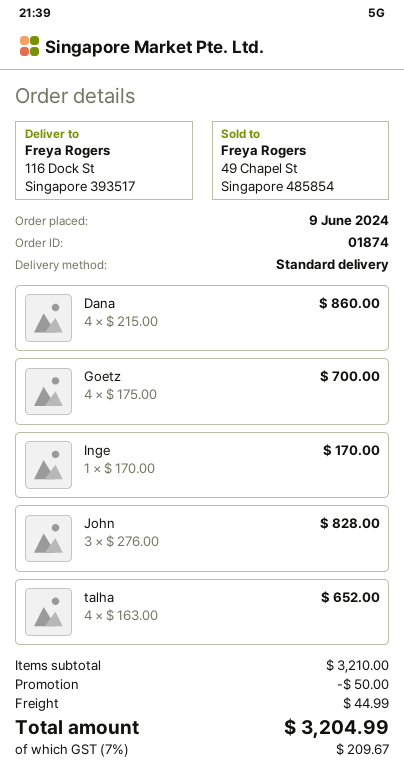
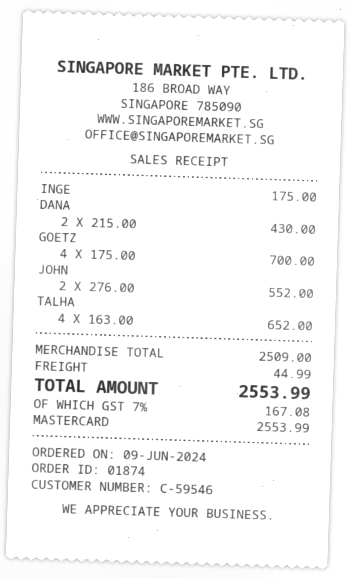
Dana: 4 x 215.00 = 860.00 -> 2 x 215.00 = 430.00
Inge: 1 x 170.00 = 170.00 -> 1 x 175.00 = 175.00
John: 3 x 276.00 = 828.00 -> 2 x 276.00 = 552.00
subtotal: 3210.00 -> 2509.00
discount: 50.00 -> none
tax: 7% = 209.67 -> 7% = 167.08
total: 3204.99 -> 2553.99

